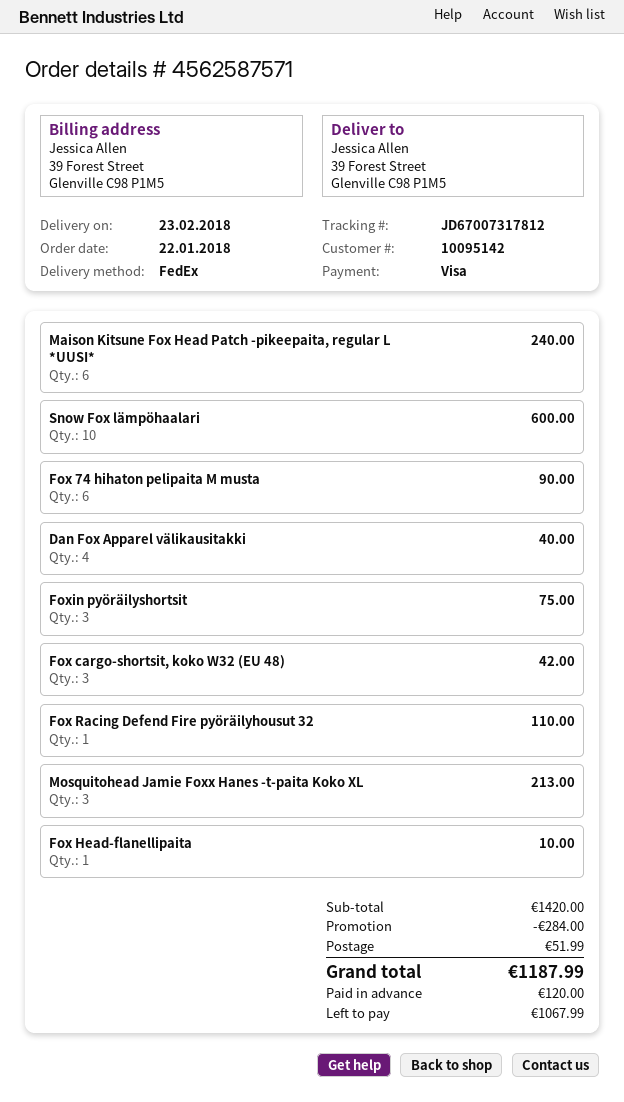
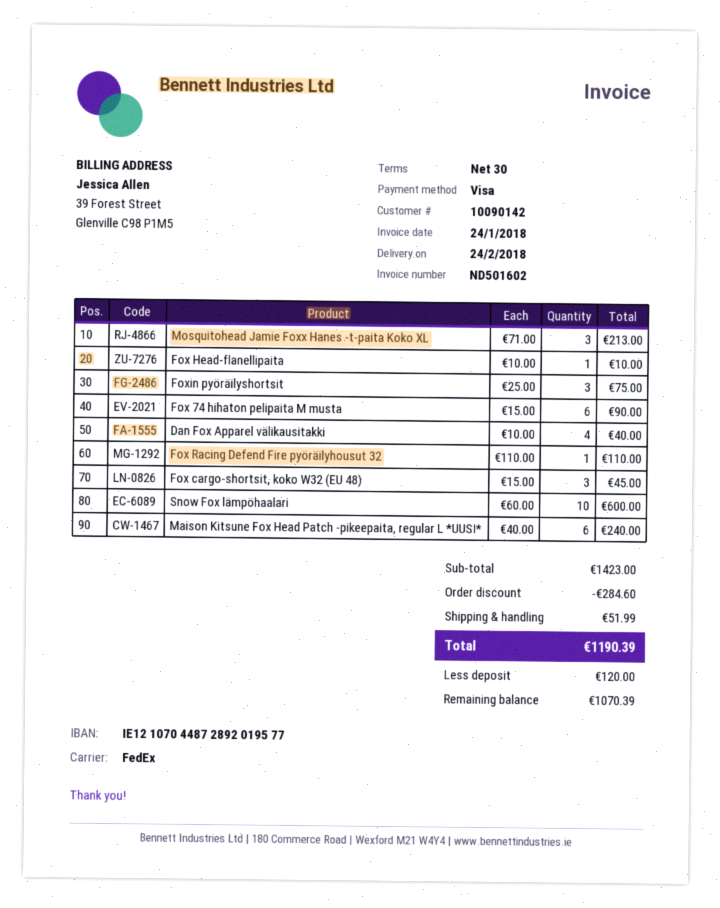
delivery date: 2018-02-23 -> 2018-02-24
customer number: 10095142 -> 10090142
Fox cargo-shortsit, koko W32 (EU 48): 3 for 42.00 -> 3 for 45.00
subtotal: 1420.00 -> 1423.00
discount: 284.00 -> 284.60
total: 1187.99 -> 1190.39
balance: 1067.99 -> 1070.39

